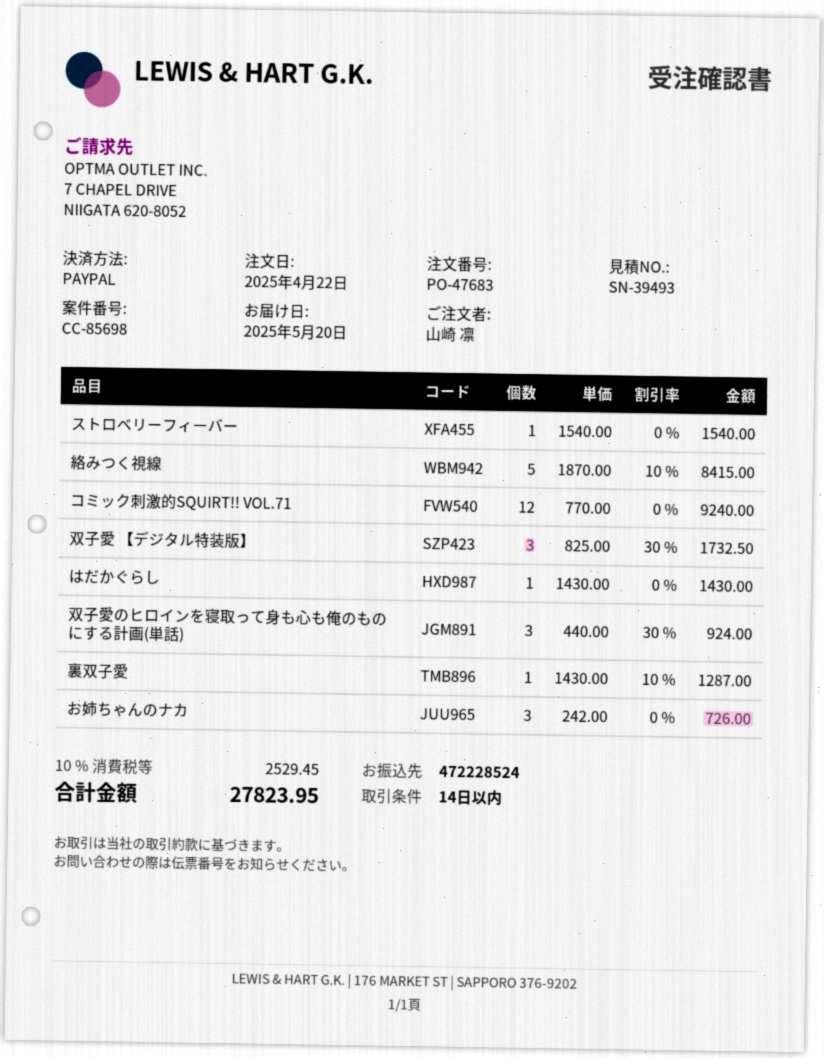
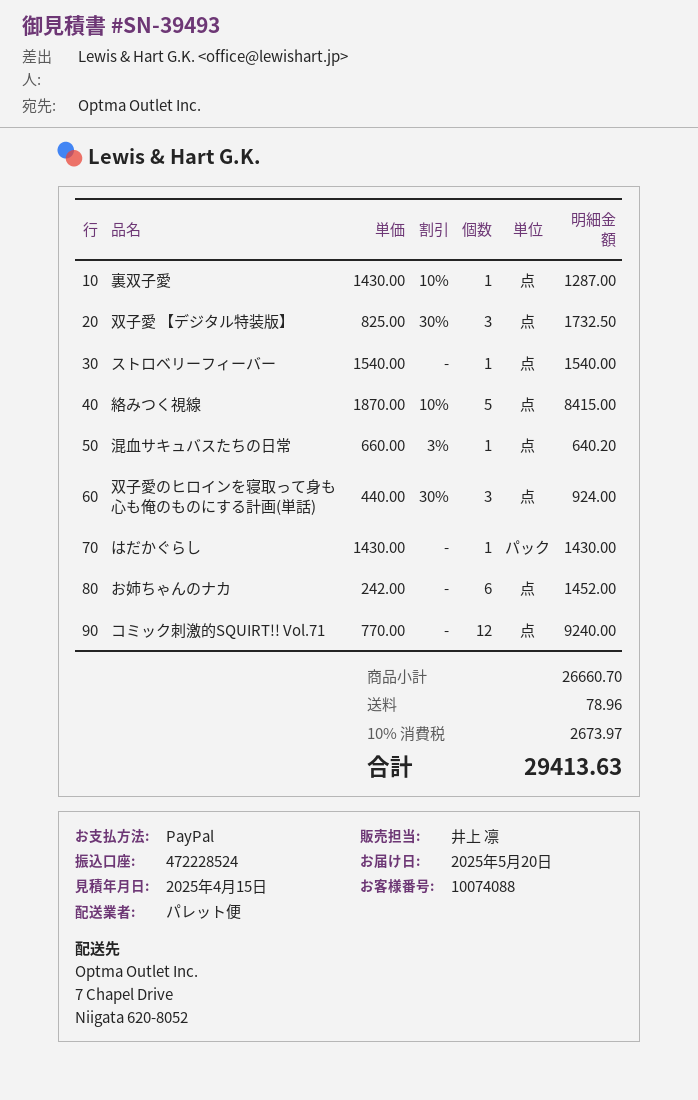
お姉ちゃんのナカ: 3 x 242.00 = 726.00 -> 6 x 242.00 = 1452.00
混血サキュバスたちの日常: none -> 1 x 660.00 - 3% = 640.20
shipping: none -> 78.96
tax: 10% = 2529.45 -> 10% = 2673.97
total: 27823.95 -> 29413.63

